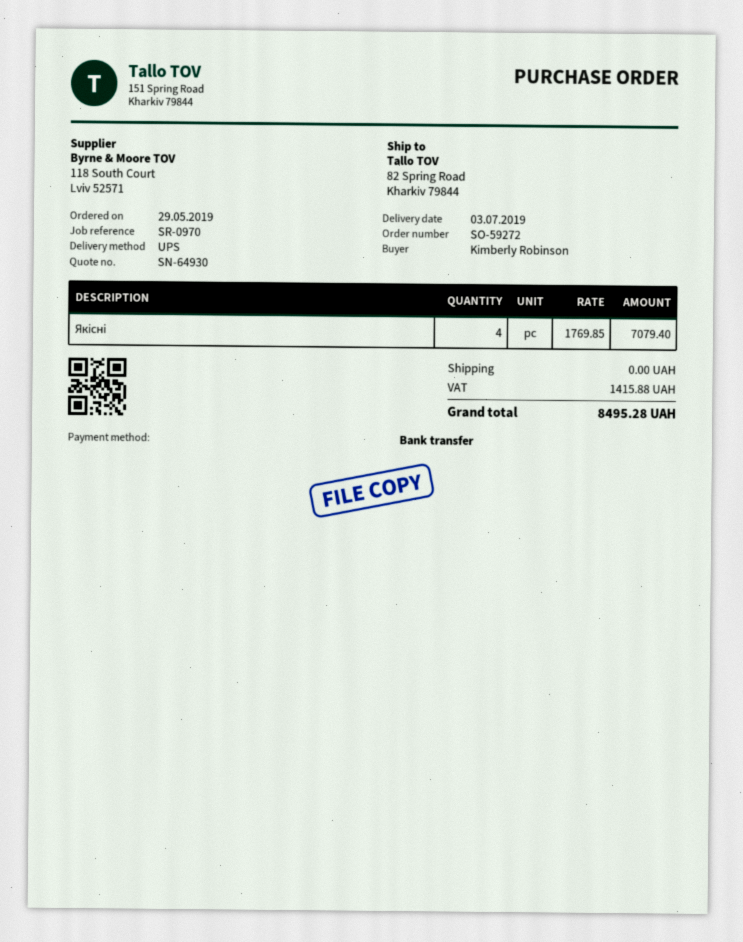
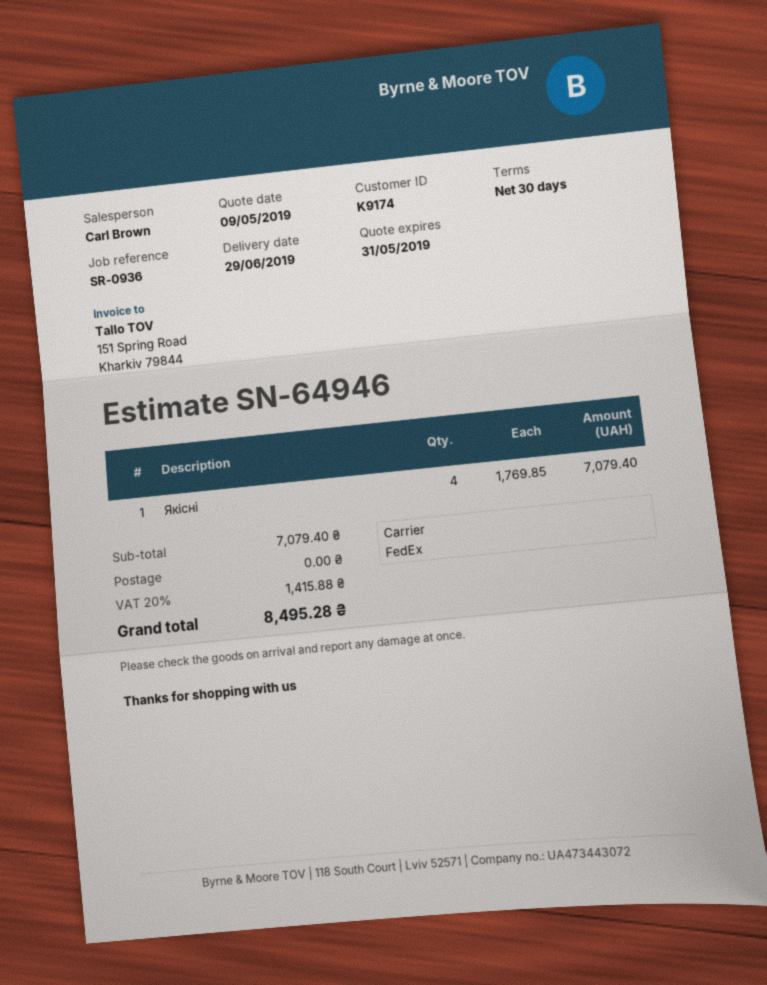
quote number: SN-64930 -> SN-64946
delivery date: 2019-07-03 -> 2019-06-29
reference: SR-0970 -> SR-0936
shipping method: UPS -> FedEx

